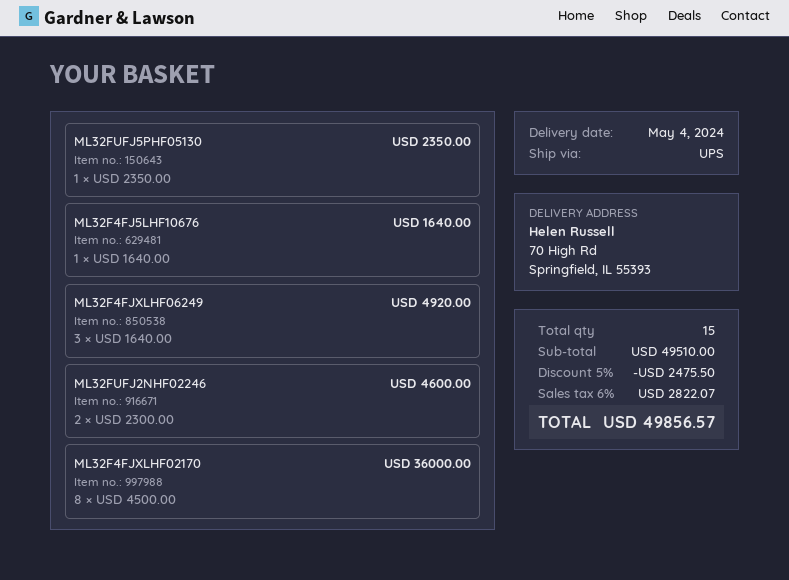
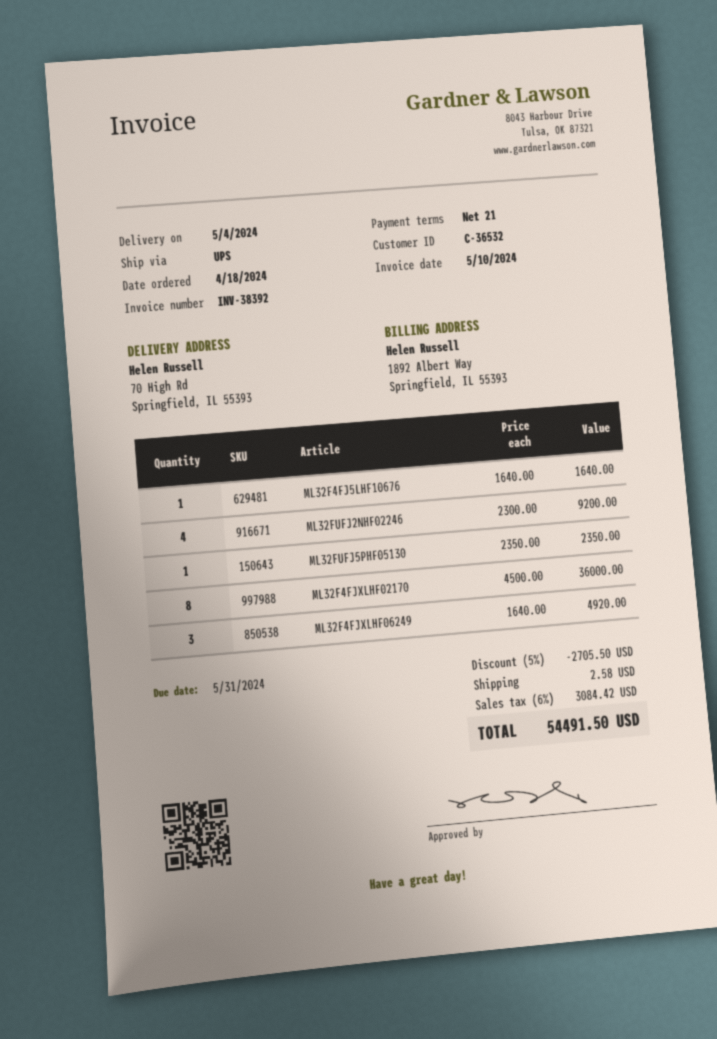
ML32FUFJ2NHF02246: 2 x 2300.00 = 4600.00 -> 4 x 2300.00 = 9200.00
discount: 5% = 2475.50 -> 5% = 2705.50
shipping: none -> 2.58
tax: 6% = 2822.07 -> 6% = 3084.42
total: 49856.57 -> 54491.50

